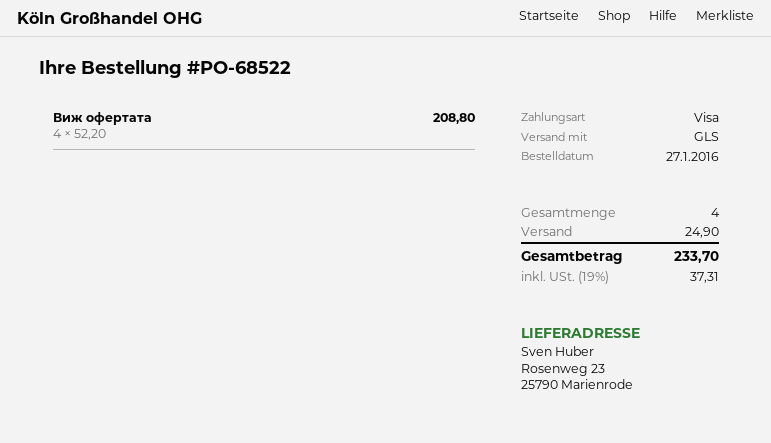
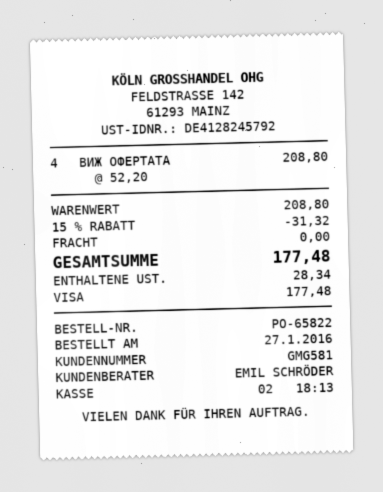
order number: PO-68522 -> PO-65822
discount: none -> 15% = 31.32
shipping: 24.90 -> 0.00
tax: 37.31 -> 28.34
total: 233.70 -> 177.48

